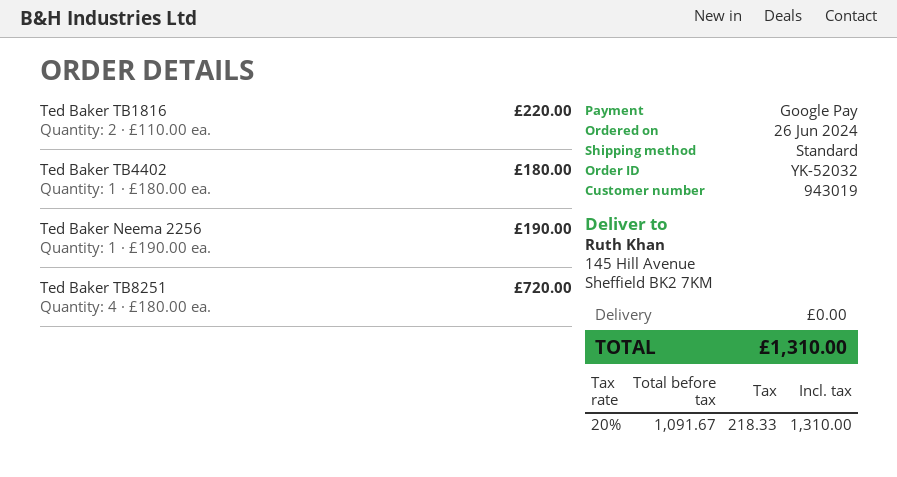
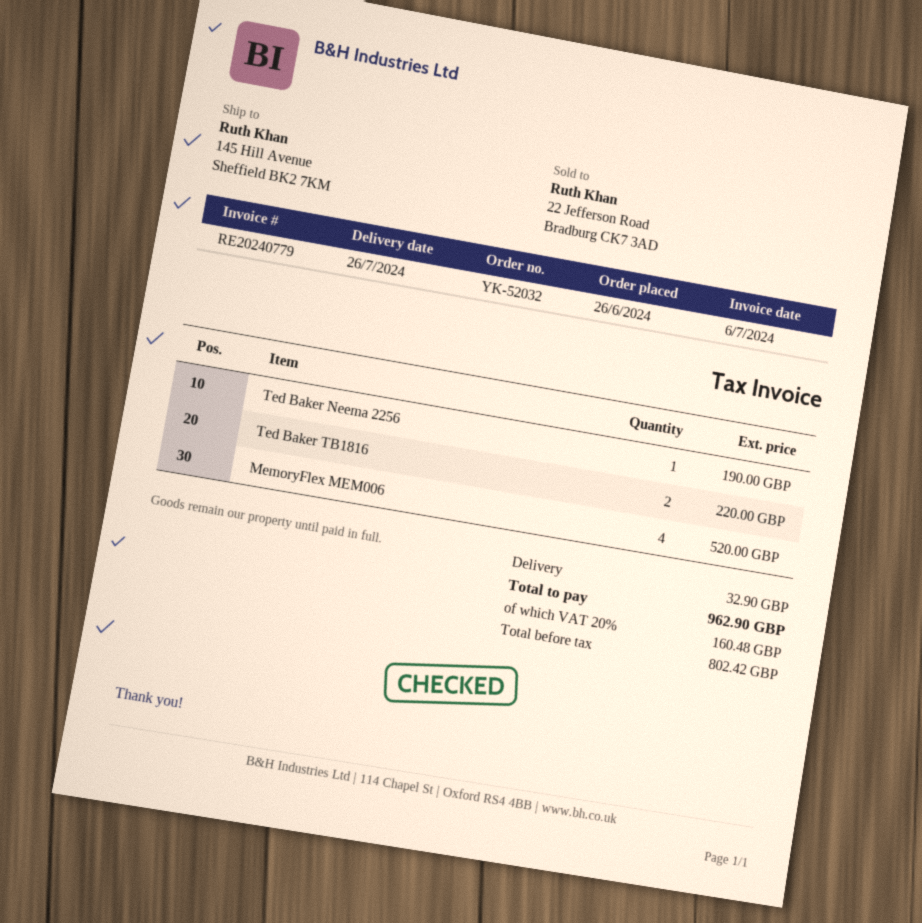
Ted Baker TB4402: 1 for 180.00 -> none
Ted Baker TB8251: 4 for 720.00 -> none
MemoryFlex MEM006: none -> 4 for 520.00
shipping: 0.00 -> 32.90
net: 1091.67 -> 802.42
tax: 20% = 218.33 -> 20% = 160.48
total: 1310.00 -> 962.90

